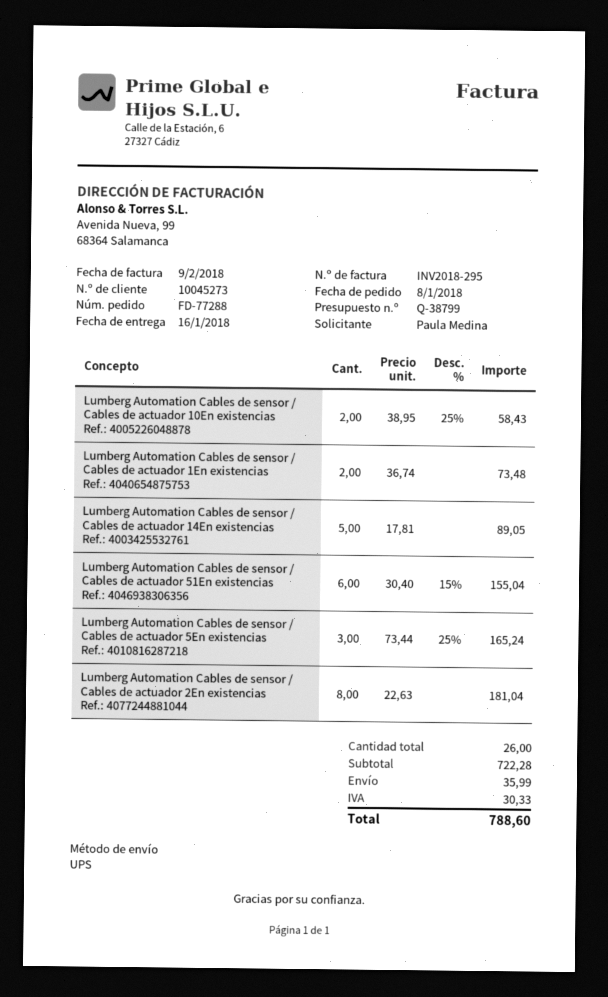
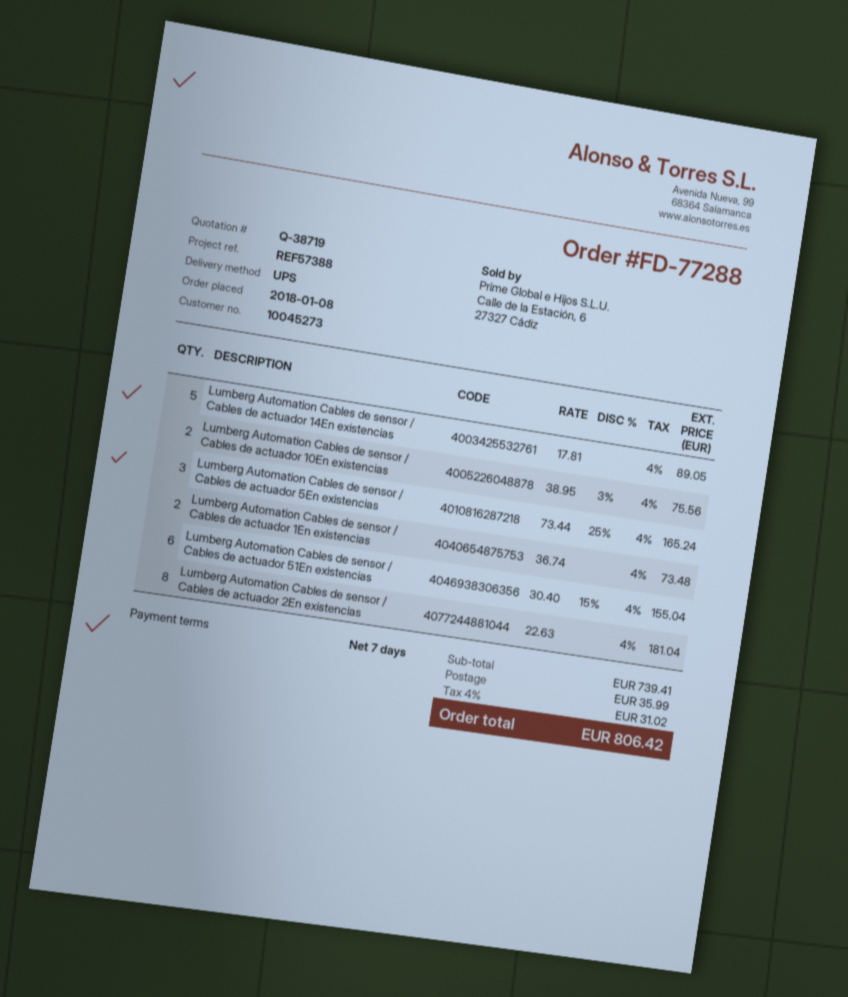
quote number: Q-38799 -> Q-38719
Lumberg Automation Cables de sensor / Cables de actuador 10En existencias: 2 x 38.95 - 25% = 58.43 -> 2 x 38.95 - 3% = 75.56
subtotal: 722.28 -> 739.41
tax: 30.33 -> 31.02
total: 788.60 -> 806.42

